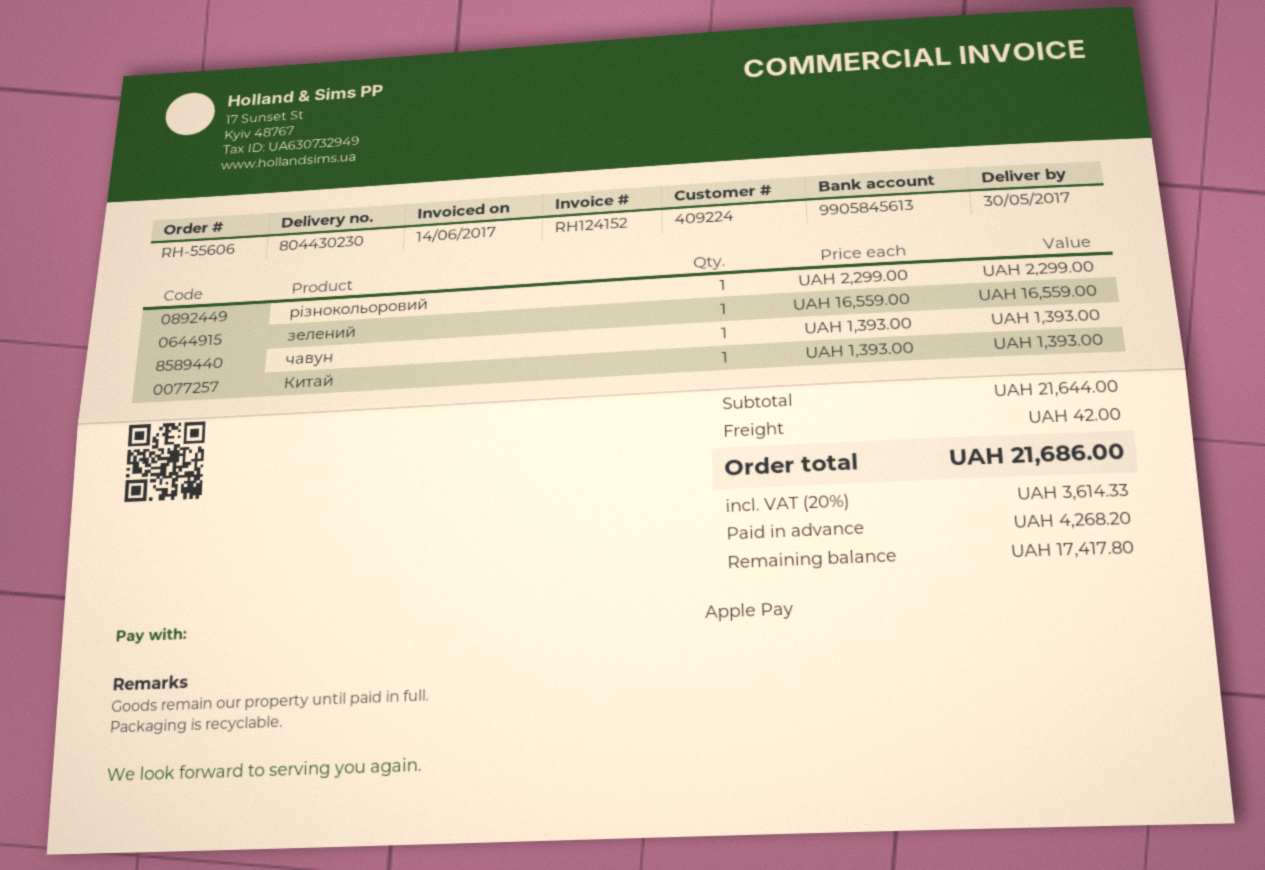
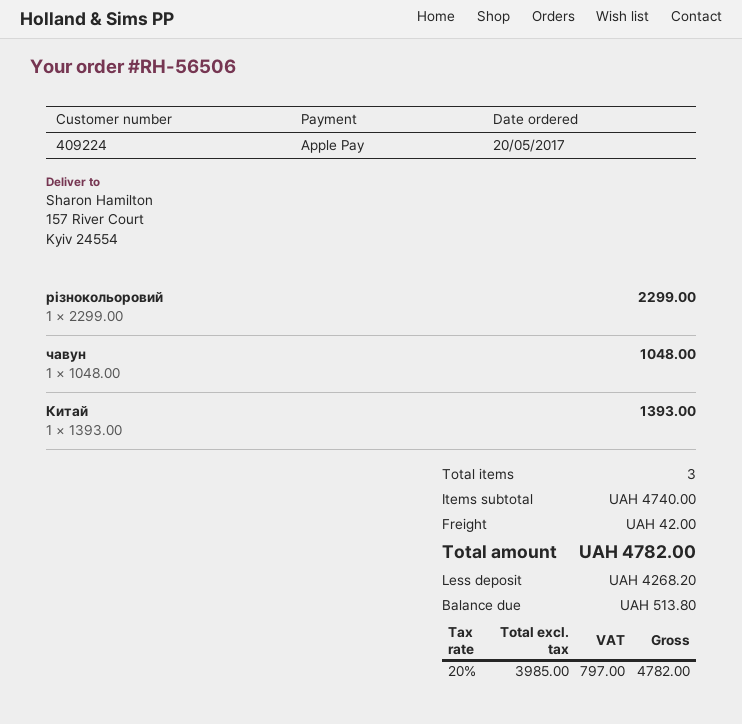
order number: RH-55606 -> RH-56506
зелений: 1 x 16559.00 = 16559.00 -> none
чавун: 1 x 1393.00 = 1393.00 -> 1 x 1048.00 = 1048.00
subtotal: 21644.00 -> 4740.00
tax: 20% = 3614.33 -> 20% = 797.00
total: 21686.00 -> 4782.00
balance: 17417.80 -> 513.80

